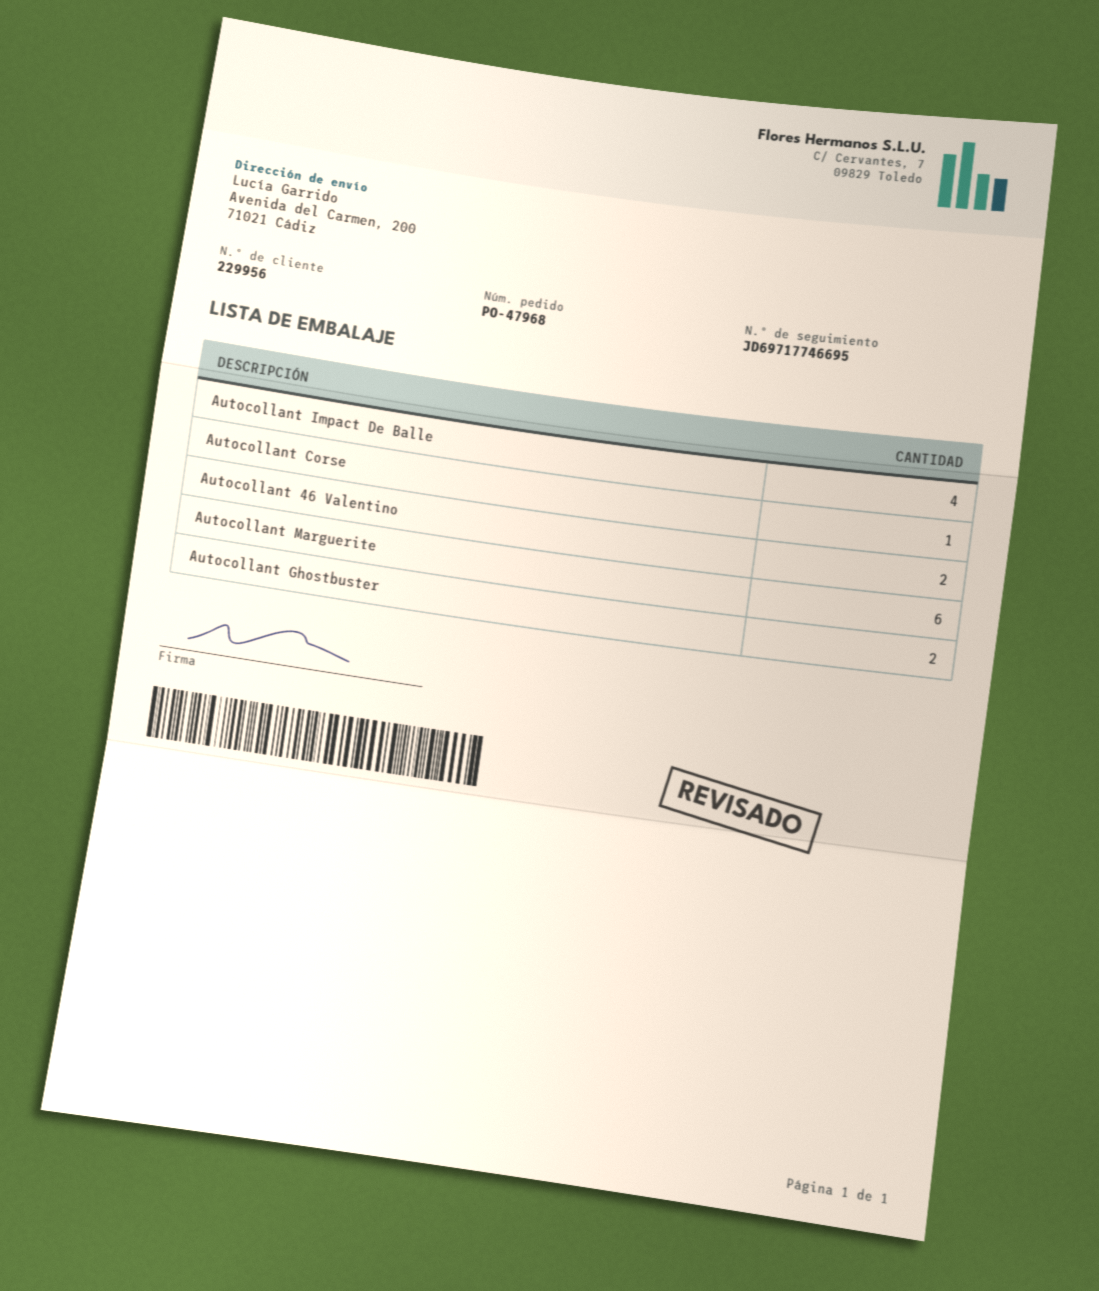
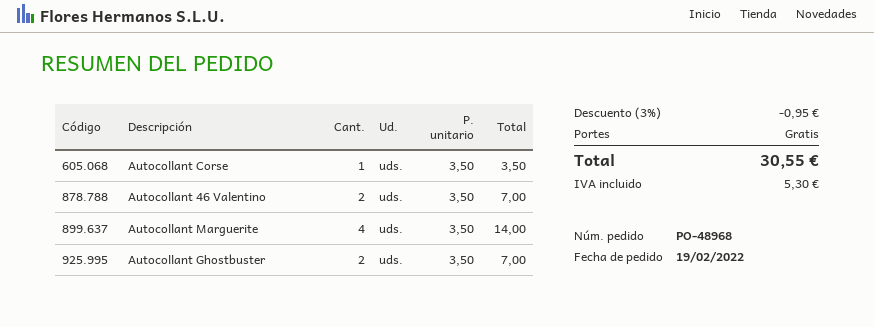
order number: PO-47968 -> PO-48968
Autocollant Impact De Balle: 4 -> none
Autocollant Marguerite: 6 -> 4

